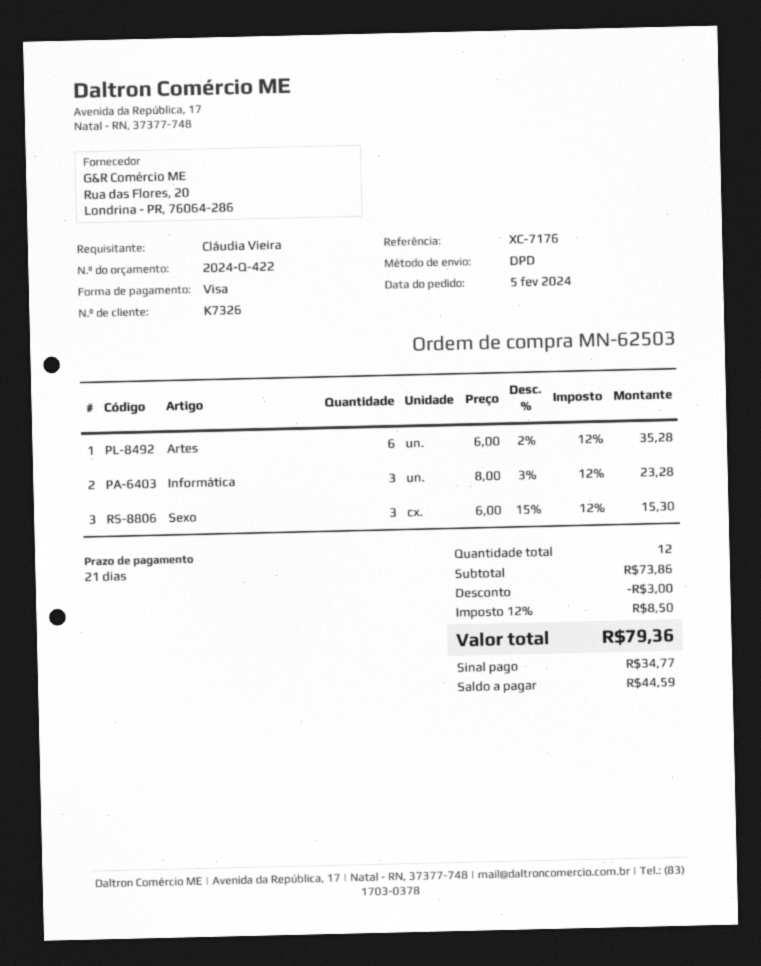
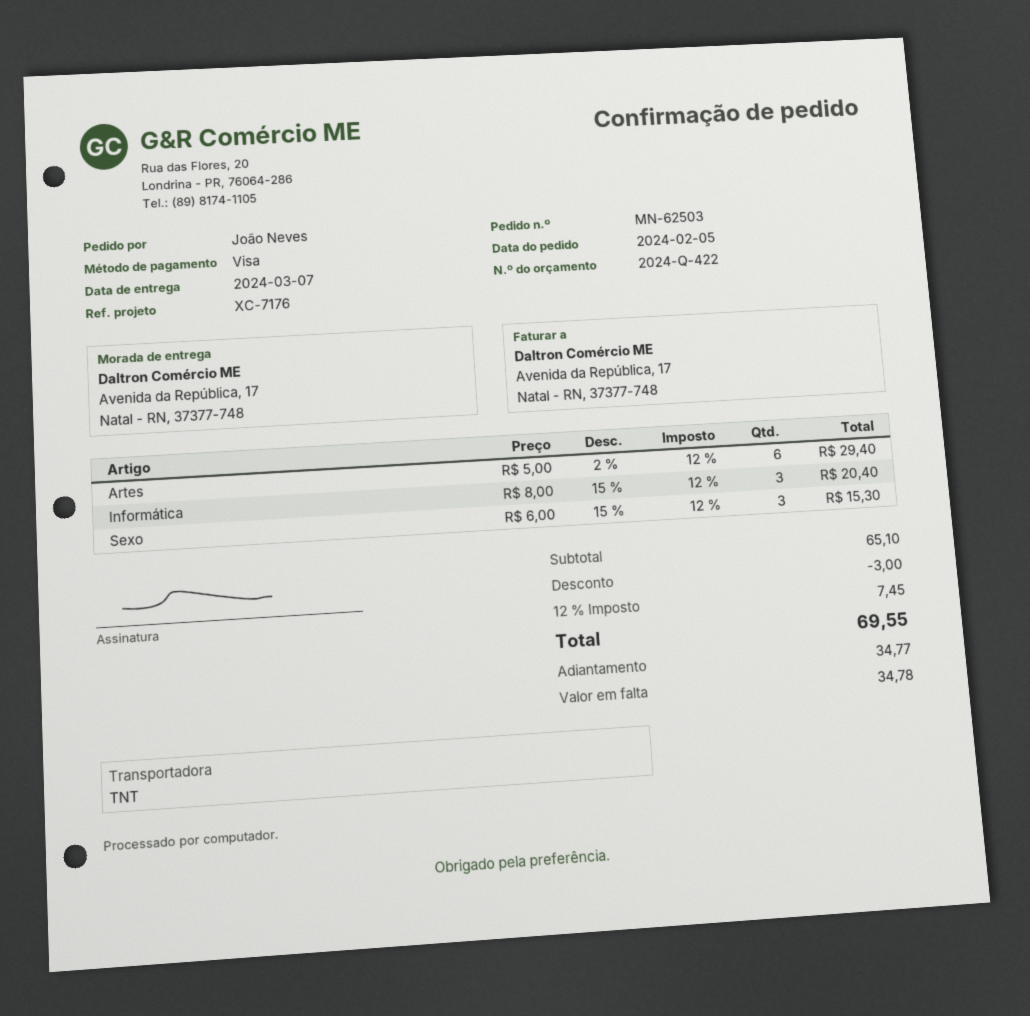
ordered by: Cláudia Vieira -> João Neves
shipping method: DPD -> TNT
Artes: 6 x 6.00 - 2% = 35.28 -> 6 x 5.00 - 2% = 29.40
Informática: 3 x 8.00 - 3% = 23.28 -> 3 x 8.00 - 15% = 20.40
subtotal: 73.86 -> 65.10
tax: 12% = 8.50 -> 12% = 7.45
total: 79.36 -> 69.55
balance: 44.59 -> 34.78

